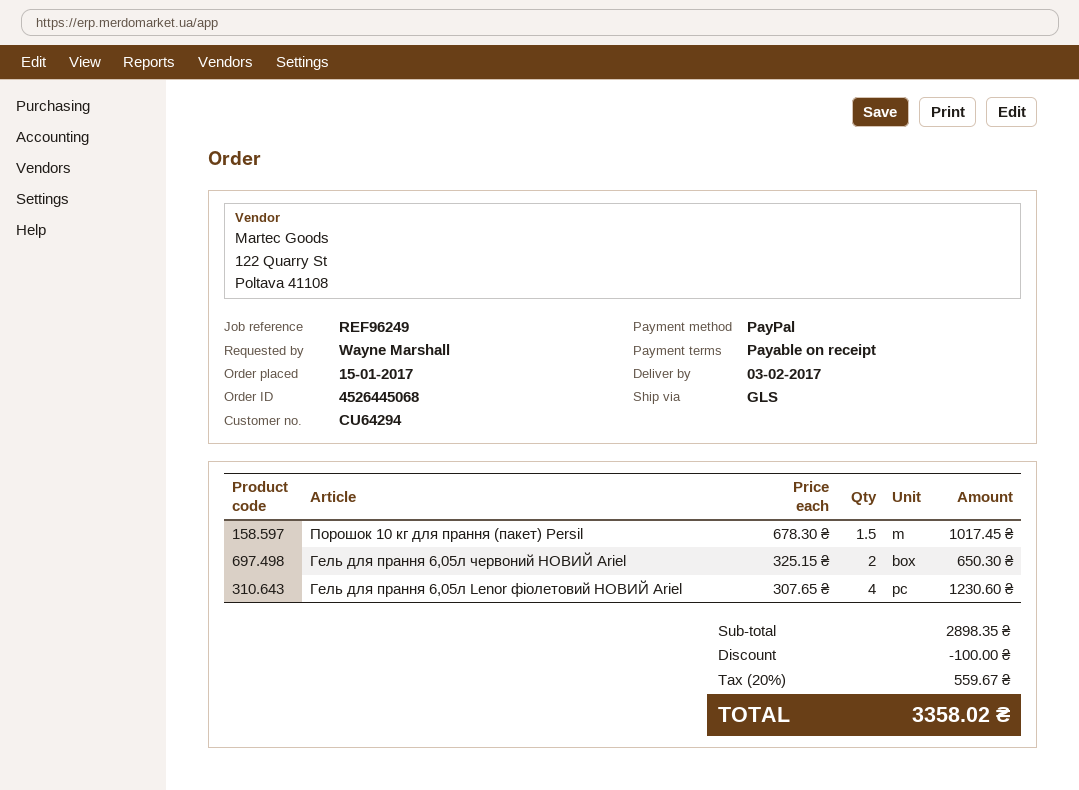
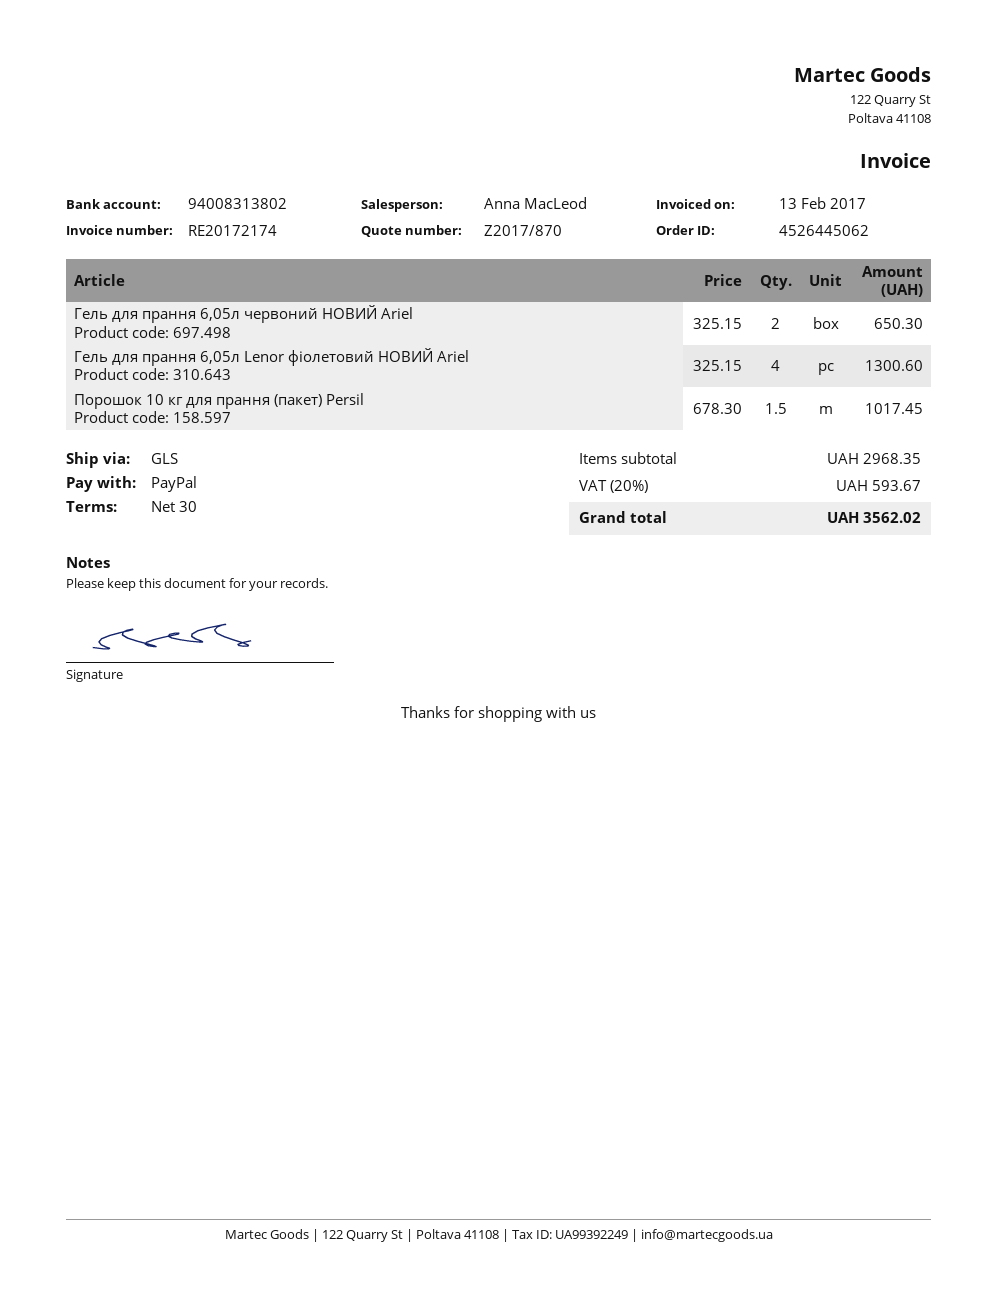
order number: 4526445068 -> 4526445062
payment terms: on receipt -> 30 days
Гель для прання 6,05л Lenor фіолетовий НОВИЙ Ariel: 4 x 307.65 = 1230.60 -> 4 x 325.15 = 1300.60
subtotal: 2898.35 -> 2968.35
discount: 100.00 -> none
tax: 20% = 559.67 -> 20% = 593.67
total: 3358.02 -> 3562.02

